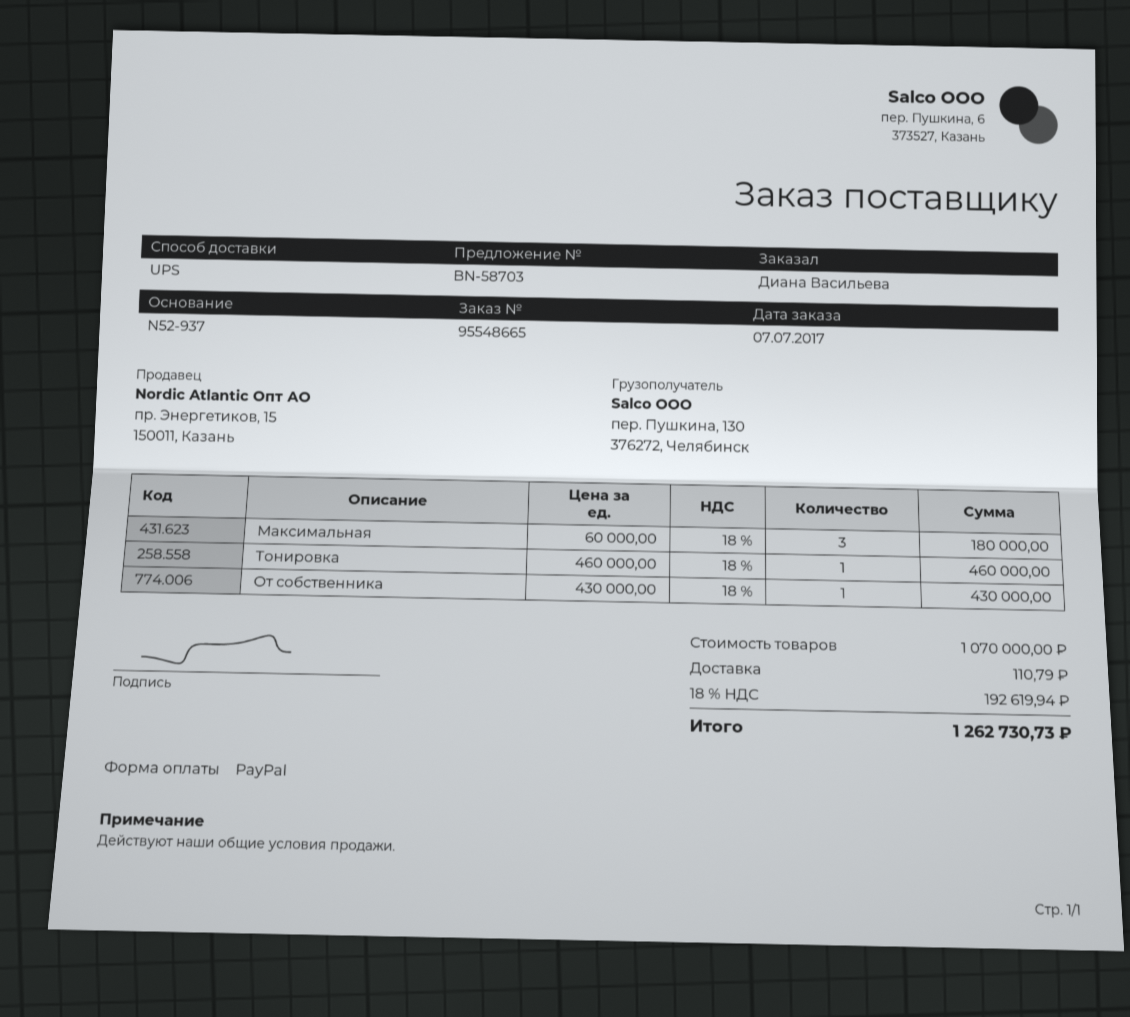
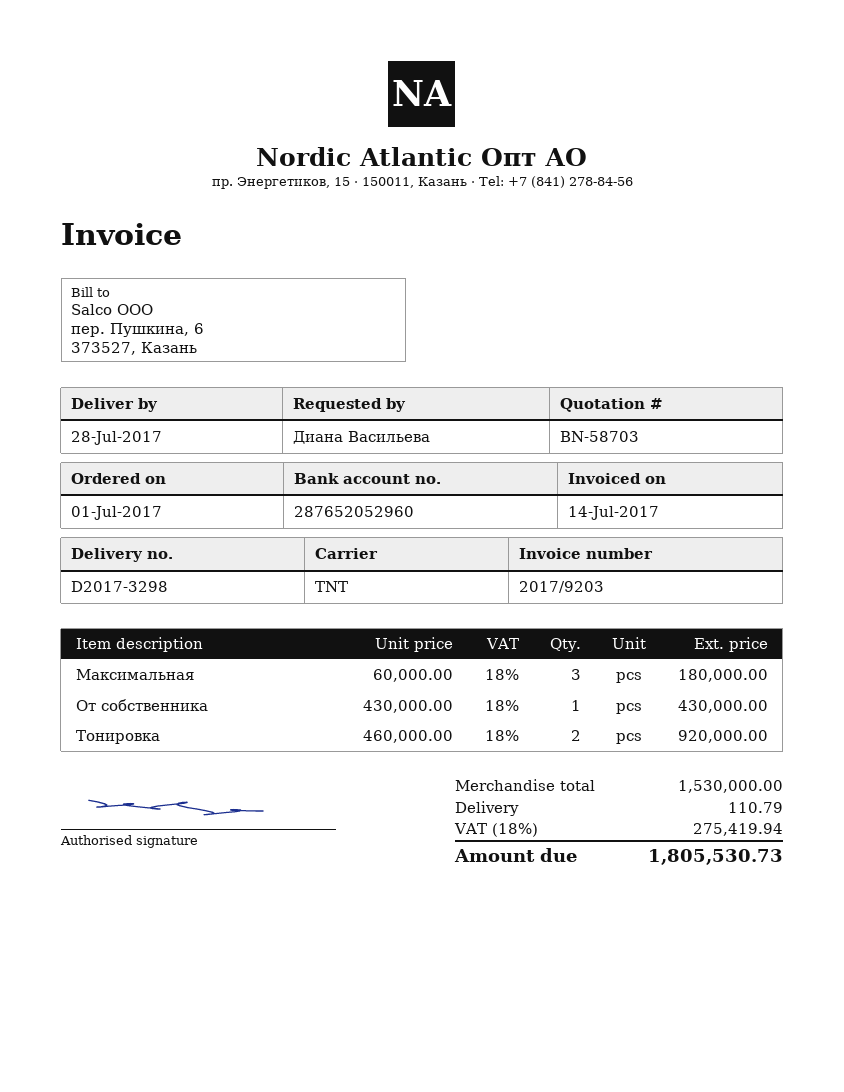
order date: 2017-07-07 -> 2017-07-01
shipping method: UPS -> TNT
Тонировка: 1 x 460000.00 = 460000.00 -> 2 x 460000.00 = 920000.00
subtotal: 1070000.00 -> 1530000.00
tax: 18% = 192619.94 -> 18% = 275419.94
total: 1262730.73 -> 1805530.73

